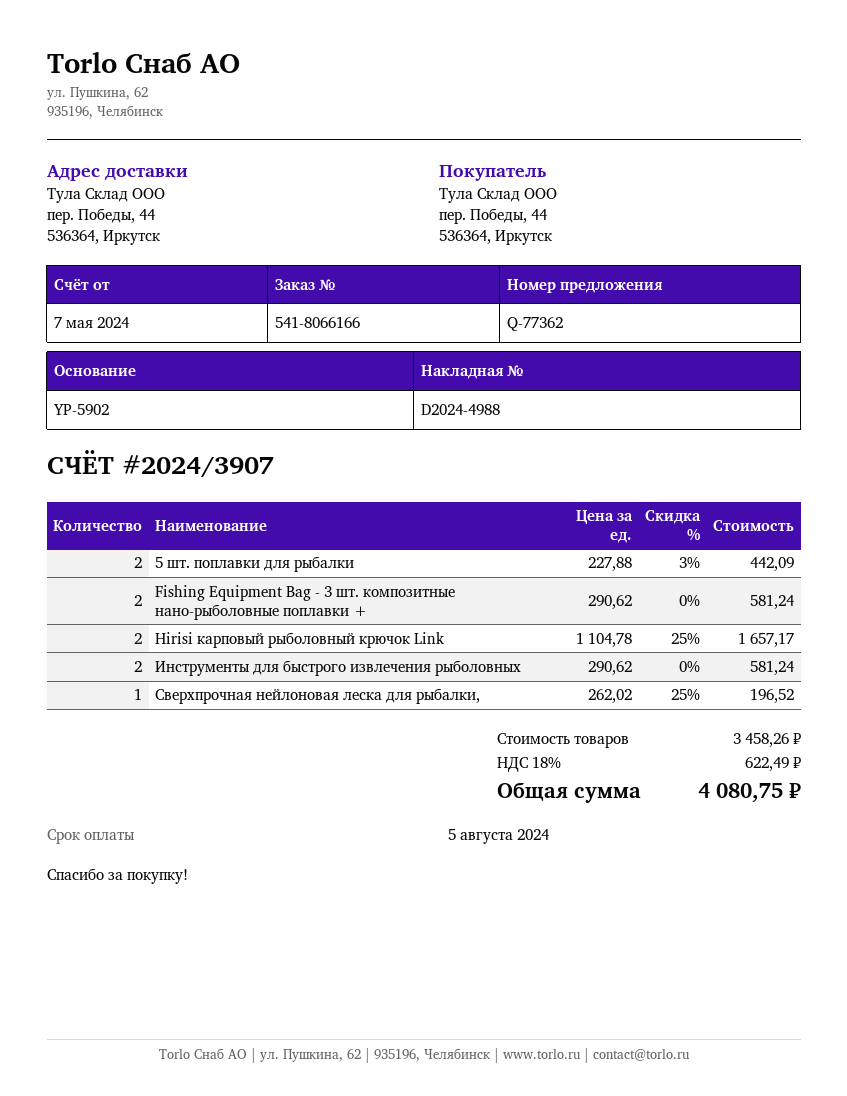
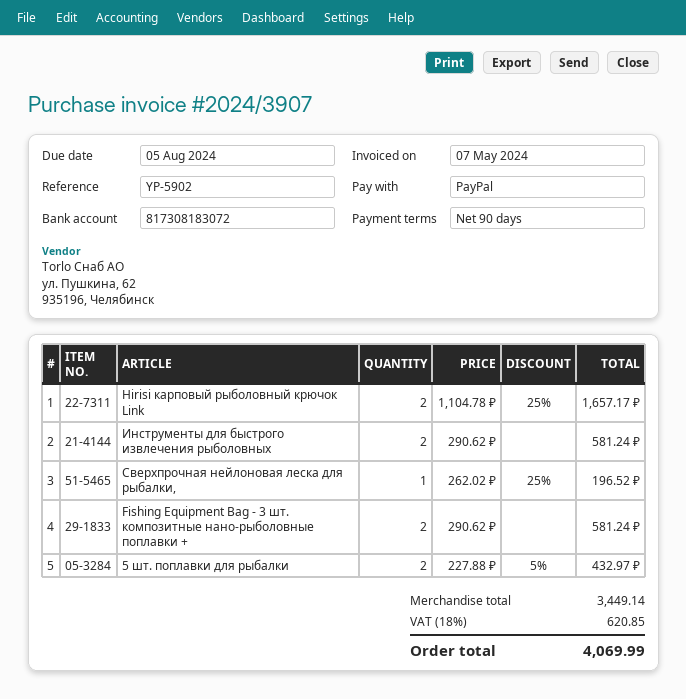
5 шт. поплавки для рыбалки: 2 x 227.88 - 3% = 442.09 -> 2 x 227.88 - 5% = 432.97
subtotal: 3458.26 -> 3449.14
tax: 18% = 622.49 -> 18% = 620.85
total: 4080.75 -> 4069.99

